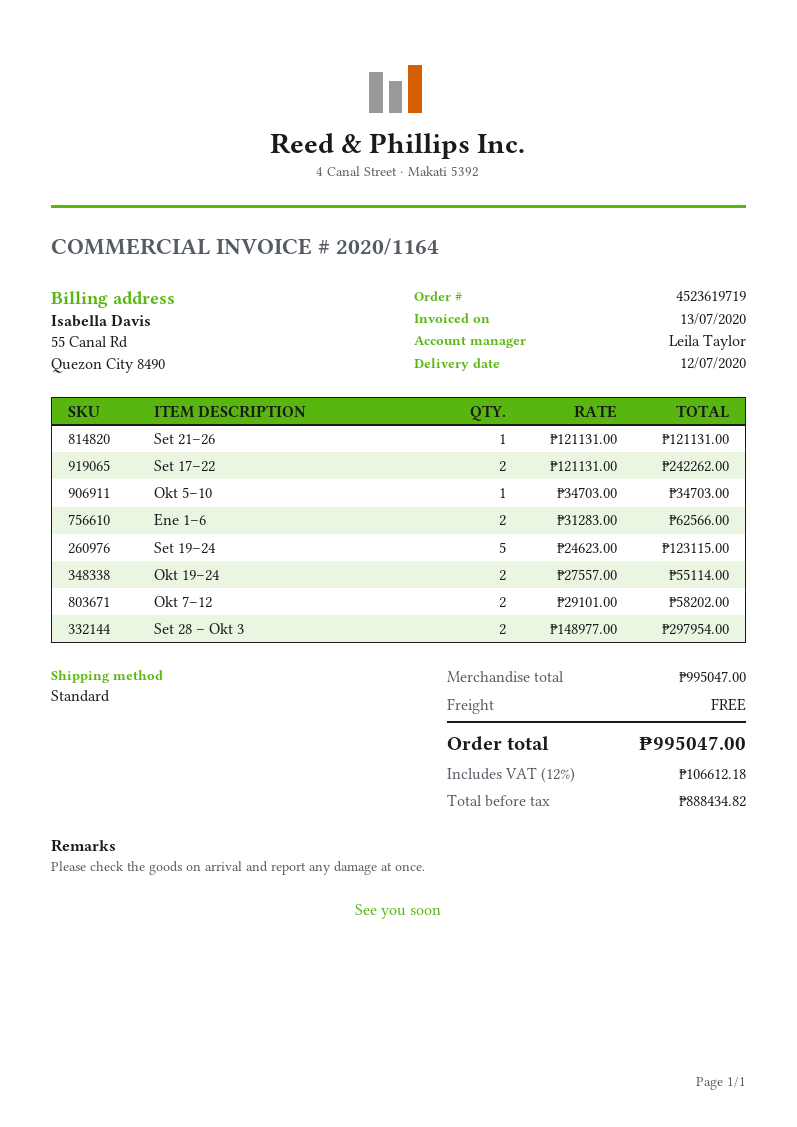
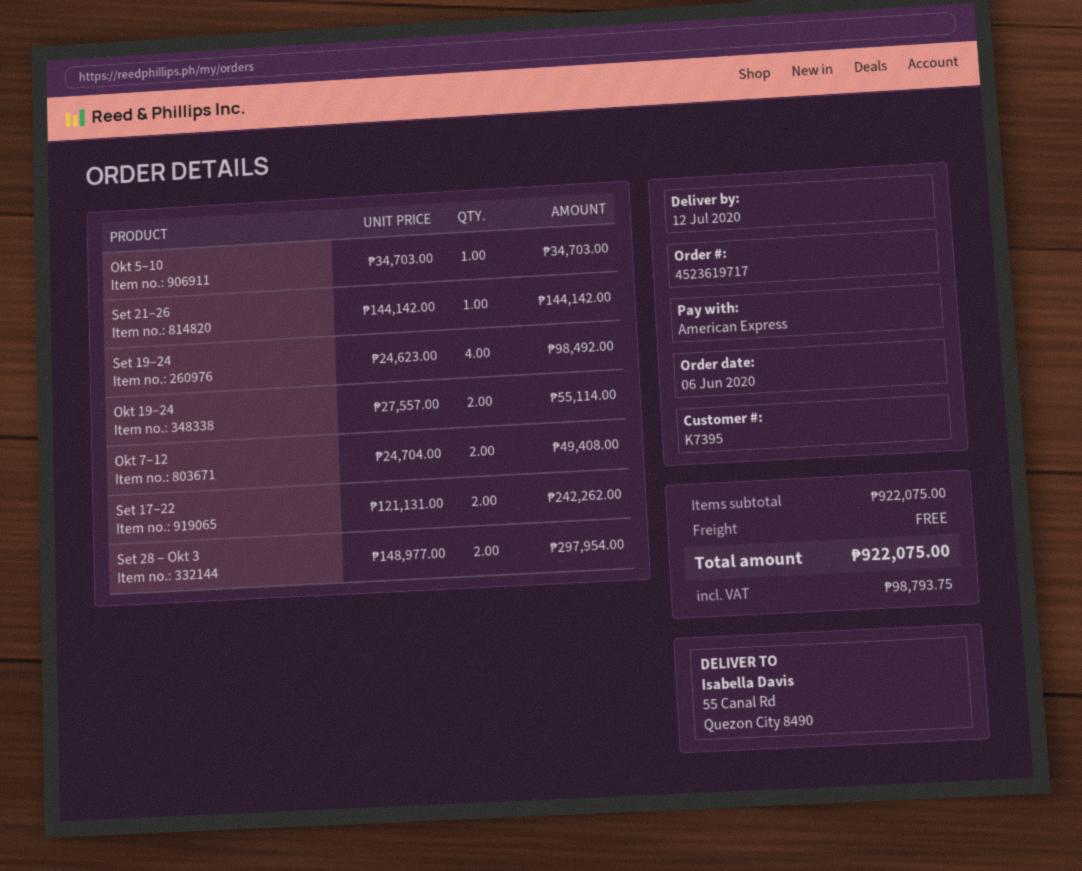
order number: 4523619719 -> 4523619717
Set 21–26: 1 x 121131.00 = 121131.00 -> 1 x 144142.00 = 144142.00
Ene 1–6: 2 x 31283.00 = 62566.00 -> none
Set 19–24: 5 x 24623.00 = 123115.00 -> 4 x 24623.00 = 98492.00
Okt 7–12: 2 x 29101.00 = 58202.00 -> 2 x 24704.00 = 49408.00
subtotal: 995047.00 -> 922075.00
tax: 106612.18 -> 98793.75
total: 995047.00 -> 922075.00

